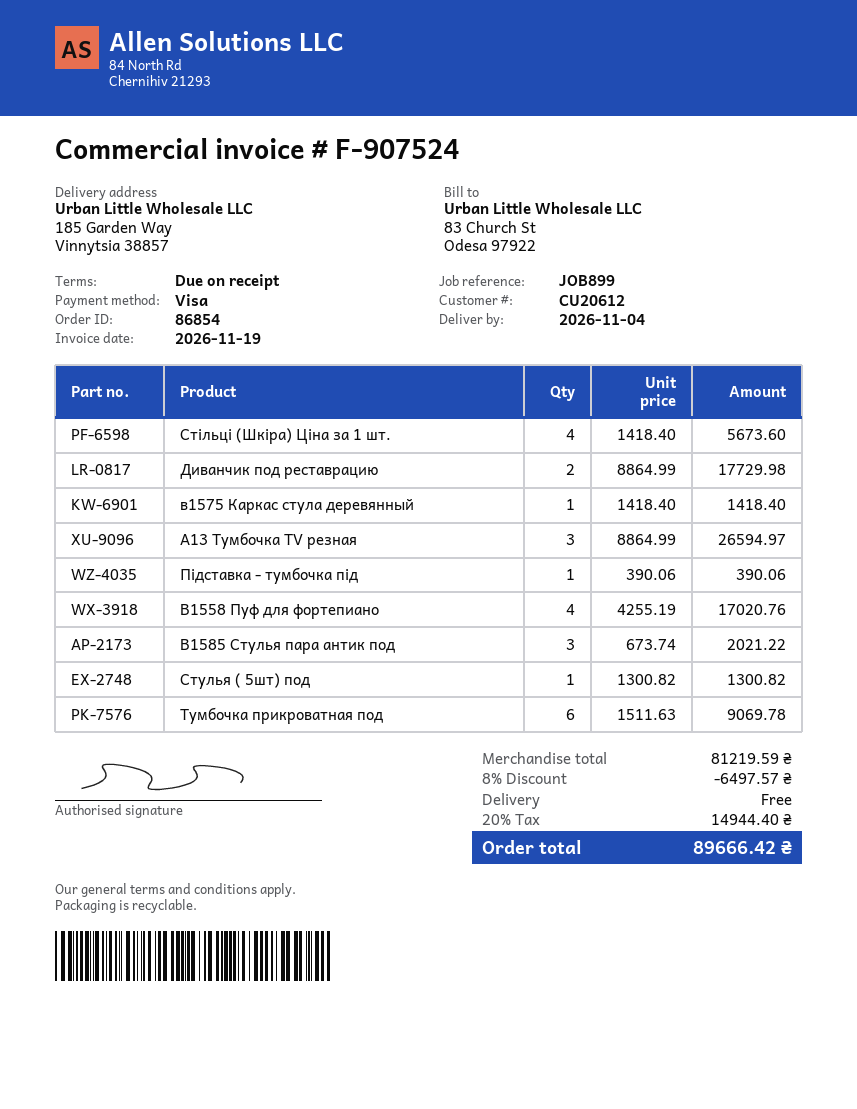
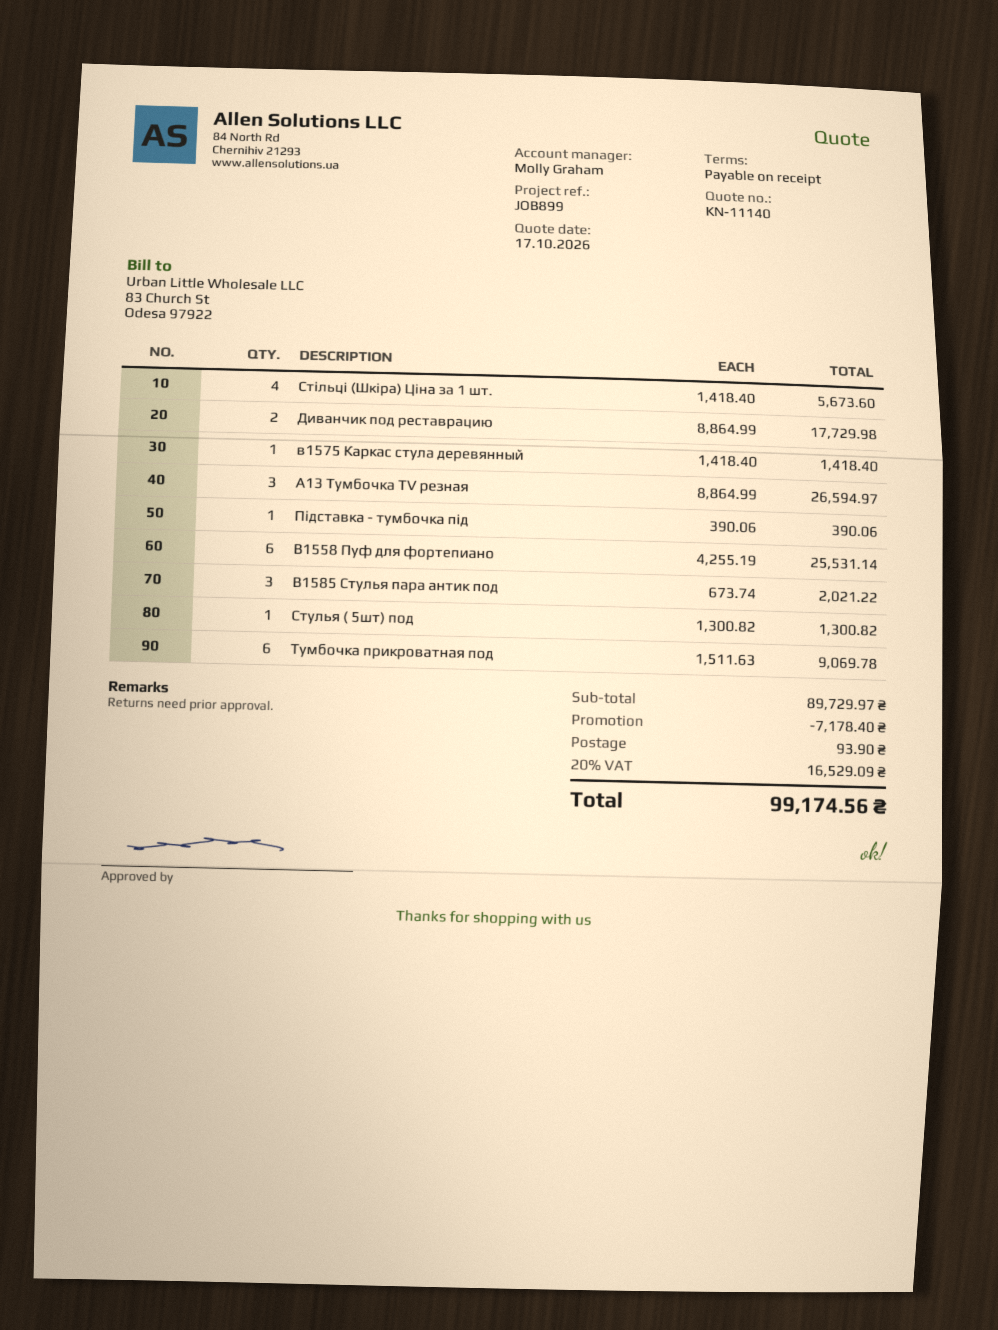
В1558 Пуф для фортепиано: 4 x 4255.19 = 17020.76 -> 6 x 4255.19 = 25531.14
subtotal: 81219.59 -> 89729.97
discount: 6497.57 -> 7178.40
shipping: 0.00 -> 93.90
tax: 20% = 14944.40 -> 20% = 16529.09
total: 89666.42 -> 99174.56

